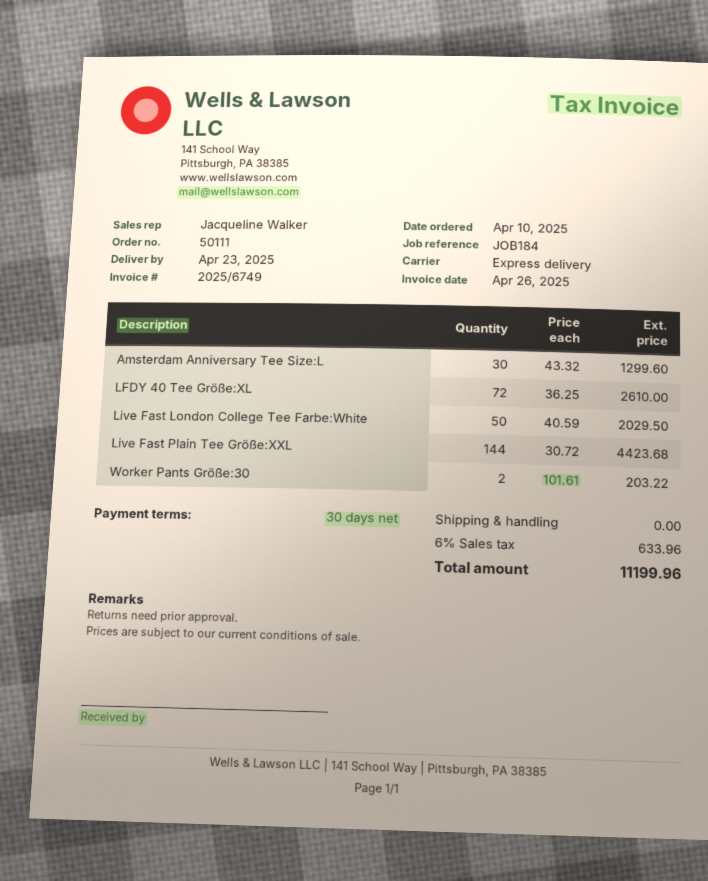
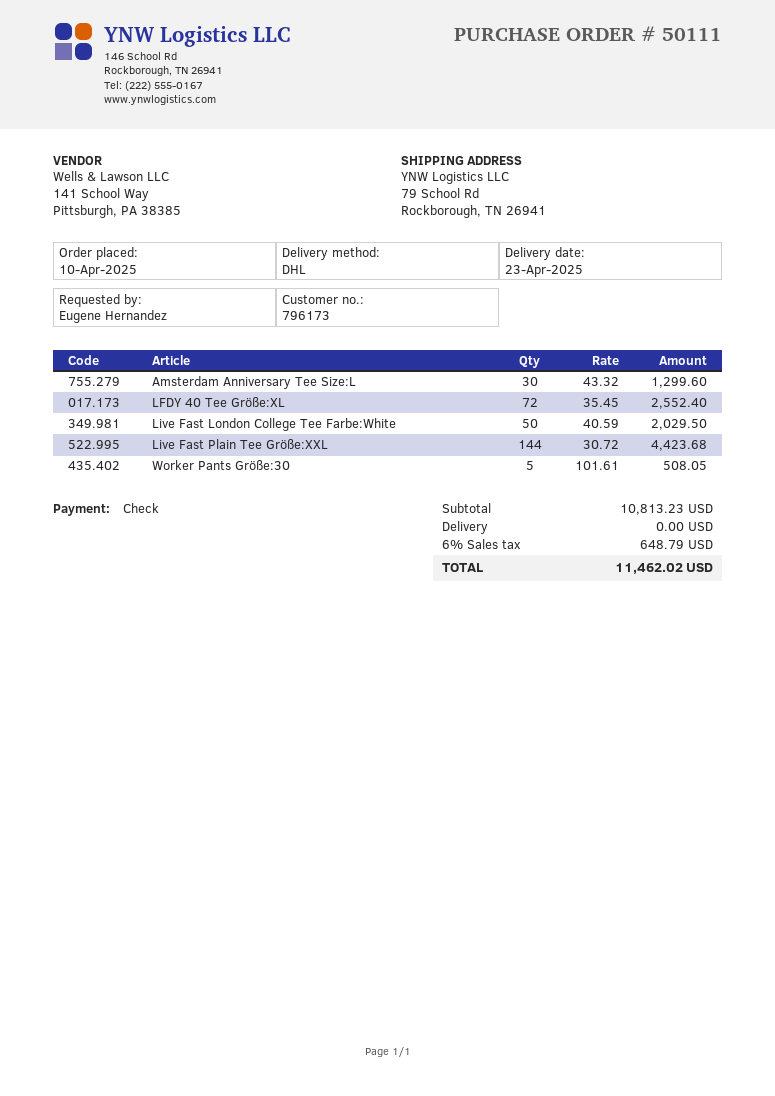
shipping method: express -> DHL
LFDY 40 Tee Größe:XL: 72 x 36.25 = 2610.00 -> 72 x 35.45 = 2552.40
Worker Pants Größe:30: 2 x 101.61 = 203.22 -> 5 x 101.61 = 508.05
tax: 6% = 633.96 -> 6% = 648.79
total: 11199.96 -> 11462.02

